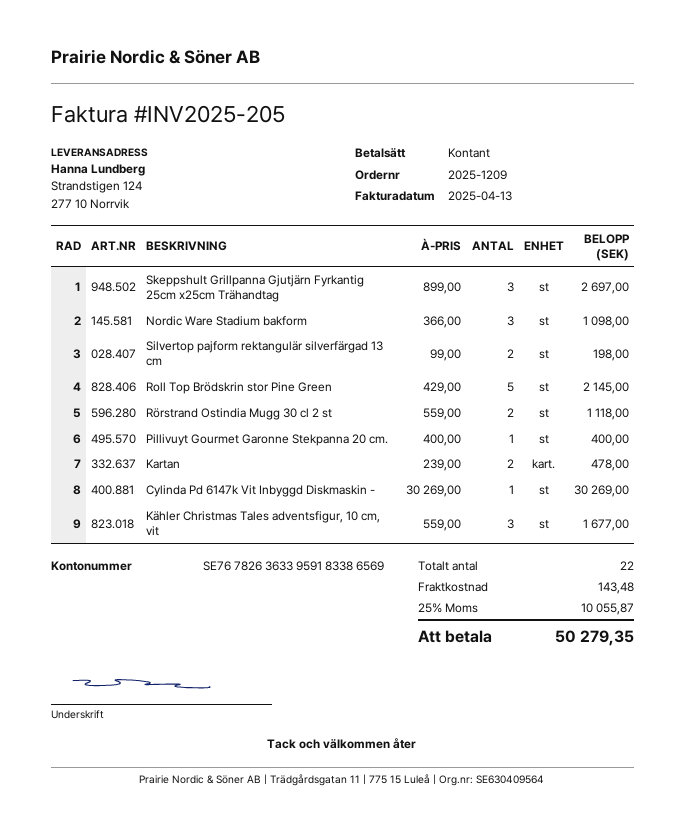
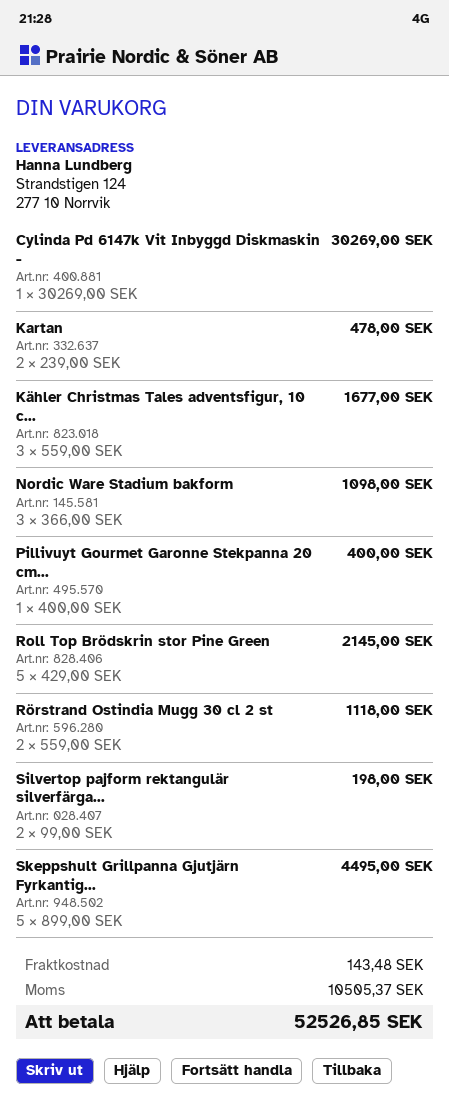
Skeppshult Grillpanna Gjutjärn Fyrkantig 25cm x25cm Trähandtag: 3 x 899.00 = 2697.00 -> 5 x 899.00 = 4495.00
tax: 10055.87 -> 10505.37
total: 50279.35 -> 52526.85

